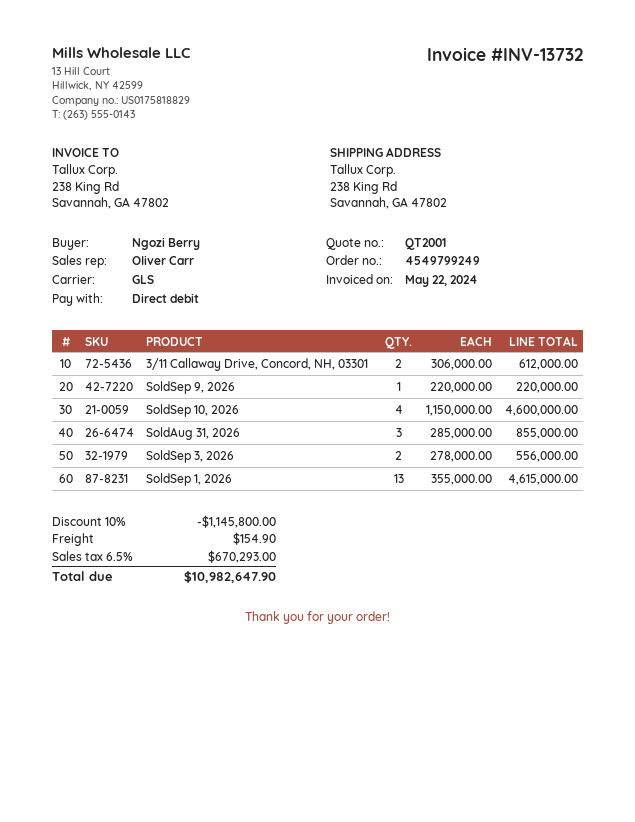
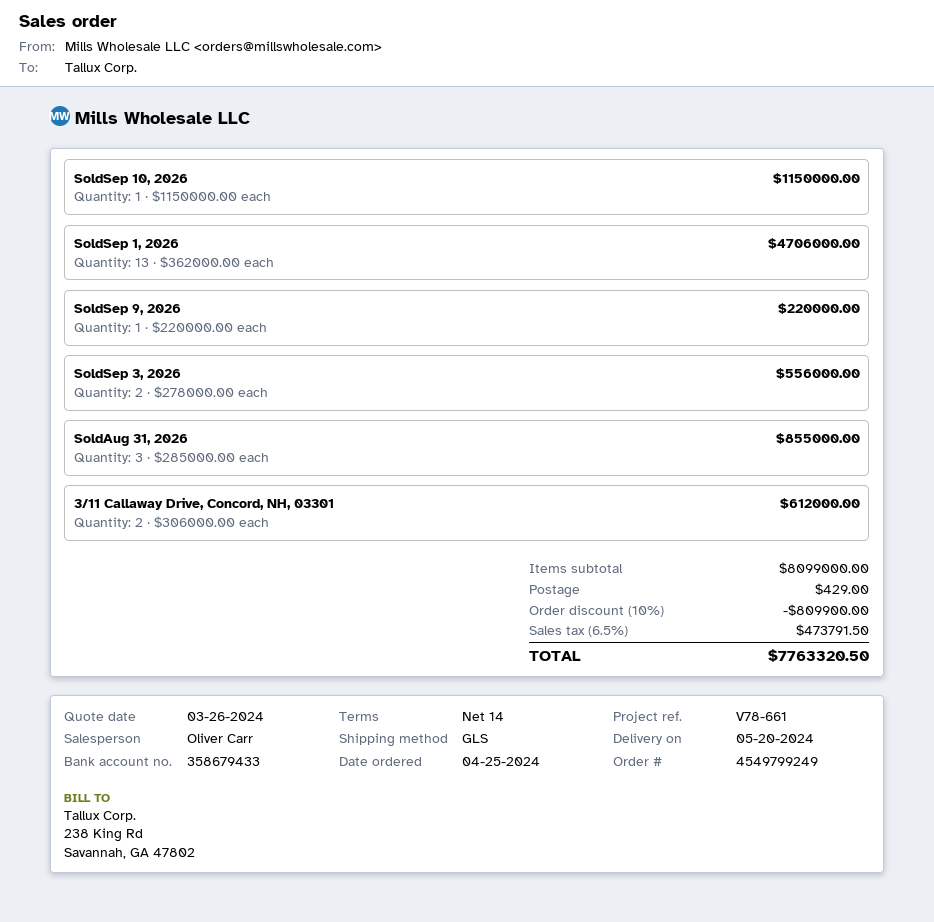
SoldSep 10, 2026: 4 x 1150000.00 = 4600000.00 -> 1 x 1150000.00 = 1150000.00
SoldSep 1, 2026: 13 x 355000.00 = 4615000.00 -> 13 x 362000.00 = 4706000.00
discount: 10% = 1145800.00 -> 10% = 809900.00
shipping: 154.90 -> 429.00
tax: 6.5% = 670293.00 -> 6.5% = 473791.50
total: 10982647.90 -> 7763320.50

